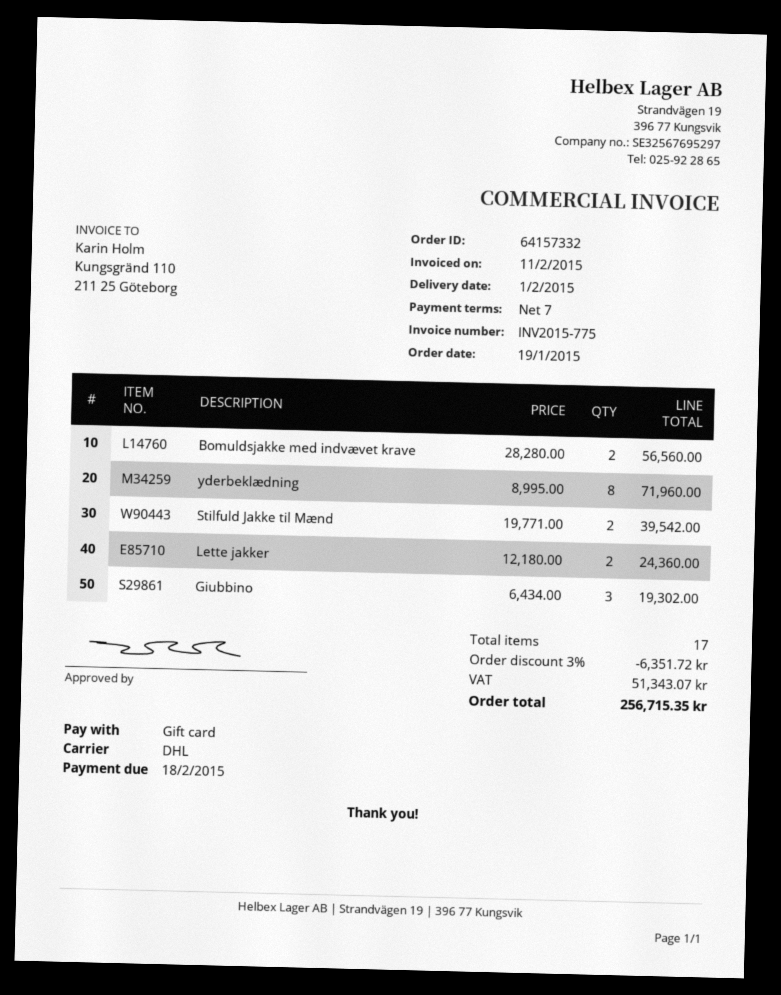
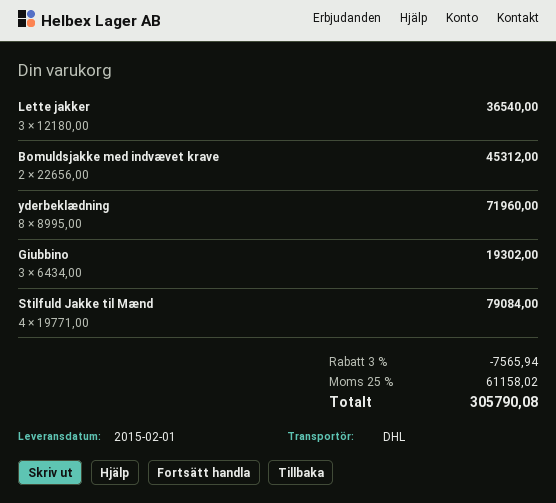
Bomuldsjakke med indvævet krave: 2 x 28280.00 = 56560.00 -> 2 x 22656.00 = 45312.00
Stilfuld Jakke til Mænd: 2 x 19771.00 = 39542.00 -> 4 x 19771.00 = 79084.00
Lette jakker: 2 x 12180.00 = 24360.00 -> 3 x 12180.00 = 36540.00
discount: 3% = 6351.72 -> 3% = 7565.94
tax: 51343.07 -> 61158.02
total: 256715.35 -> 305790.08

